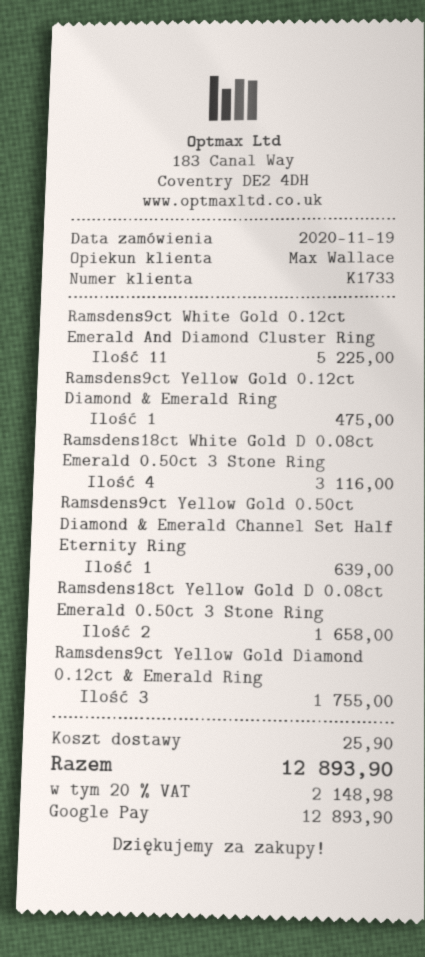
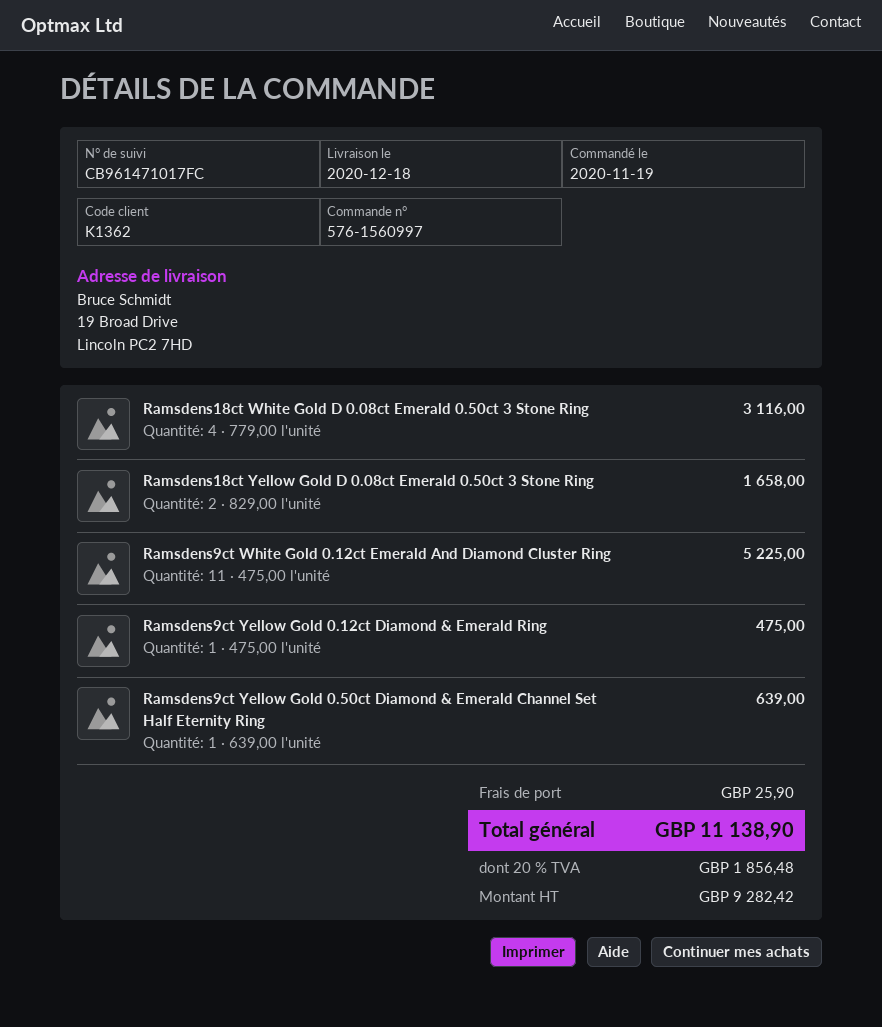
customer number: K1733 -> K1362
Ramsdens9ct Yellow Gold Diamond 0.12ct & Emerald Ring: 3 for 1755.00 -> none
tax: 20% = 2148.98 -> 20% = 1856.48
total: 12893.90 -> 11138.90

